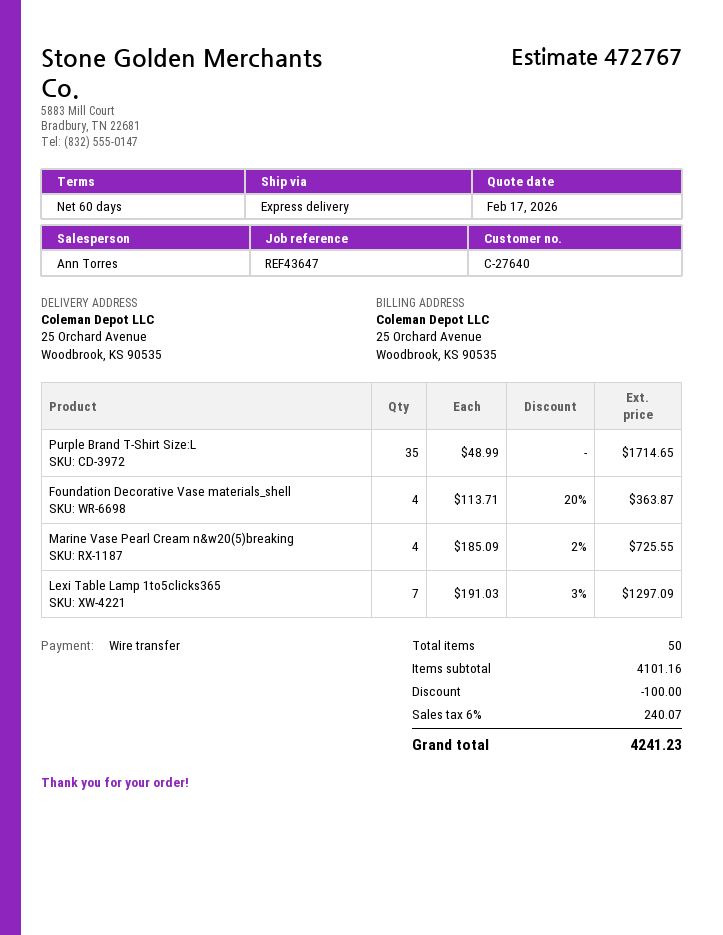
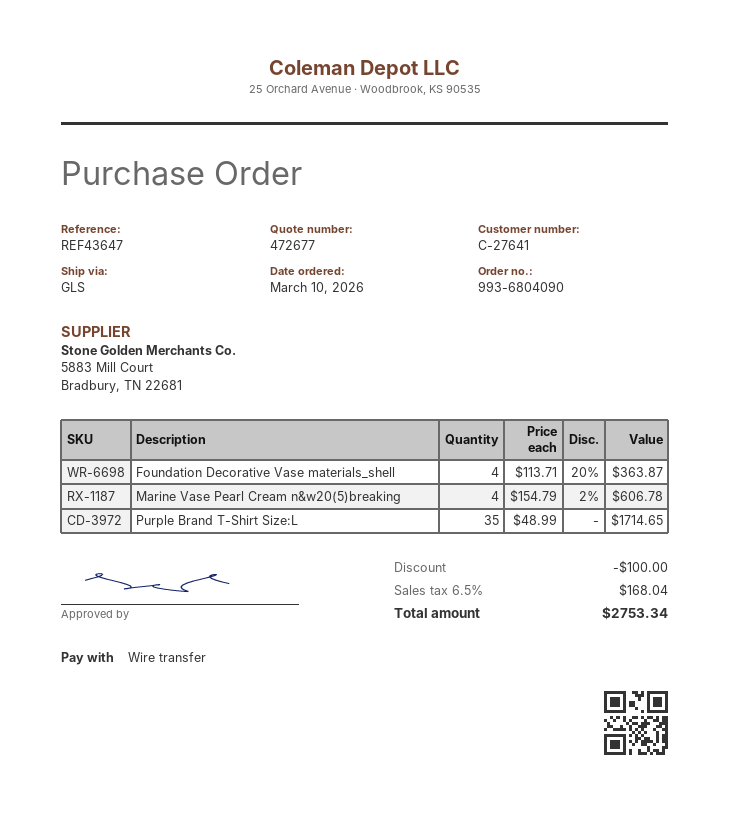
quote number: 472767 -> 472677
customer number: C-27640 -> C-27641
shipping method: express -> GLS
Marine Vase Pearl Cream n&w20(5)breaking: 4 x 185.09 - 2% = 725.55 -> 4 x 154.79 - 2% = 606.78
Lexi Table Lamp 1to5clicks365: 7 x 191.03 - 3% = 1297.09 -> none
tax: 6% = 240.07 -> 6.5% = 168.04
total: 4241.23 -> 2753.34

